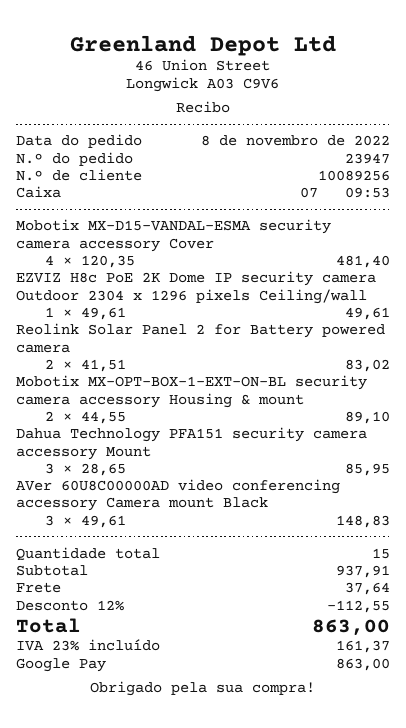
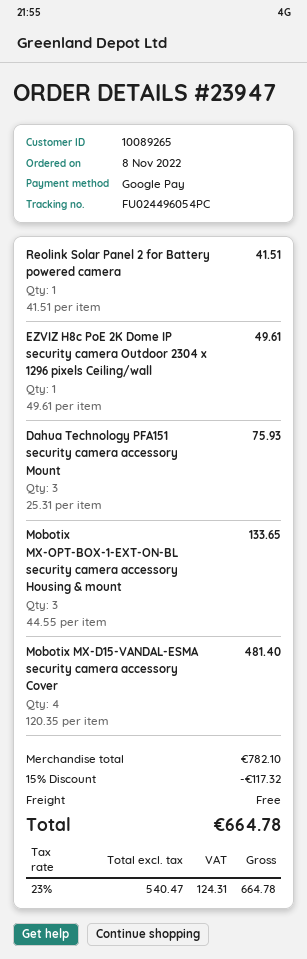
customer number: 10089256 -> 10089265
Reolink Solar Panel 2 for Battery powered camera: 2 x 41.51 = 83.02 -> 1 x 41.51 = 41.51
Mobotix MX-OPT-BOX-1-EXT-ON-BL security camera accessory Housing & mount: 2 x 44.55 = 89.10 -> 3 x 44.55 = 133.65
Dahua Technology PFA151 security camera accessory Mount: 3 x 28.65 = 85.95 -> 3 x 25.31 = 75.93
AVer 60U8C00000AD video conferencing accessory Camera mount Black: 3 x 49.61 = 148.83 -> none
subtotal: 937.91 -> 782.10
discount: 12% = 112.55 -> 15% = 117.32
shipping: 37.64 -> 0.00
tax: 23% = 161.37 -> 23% = 124.31
total: 863.00 -> 664.78

